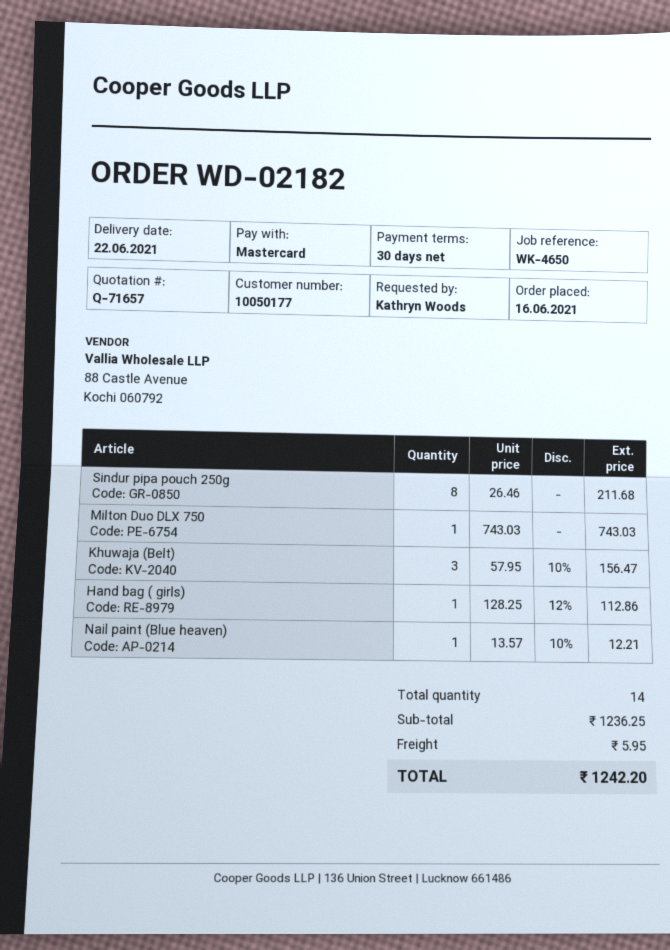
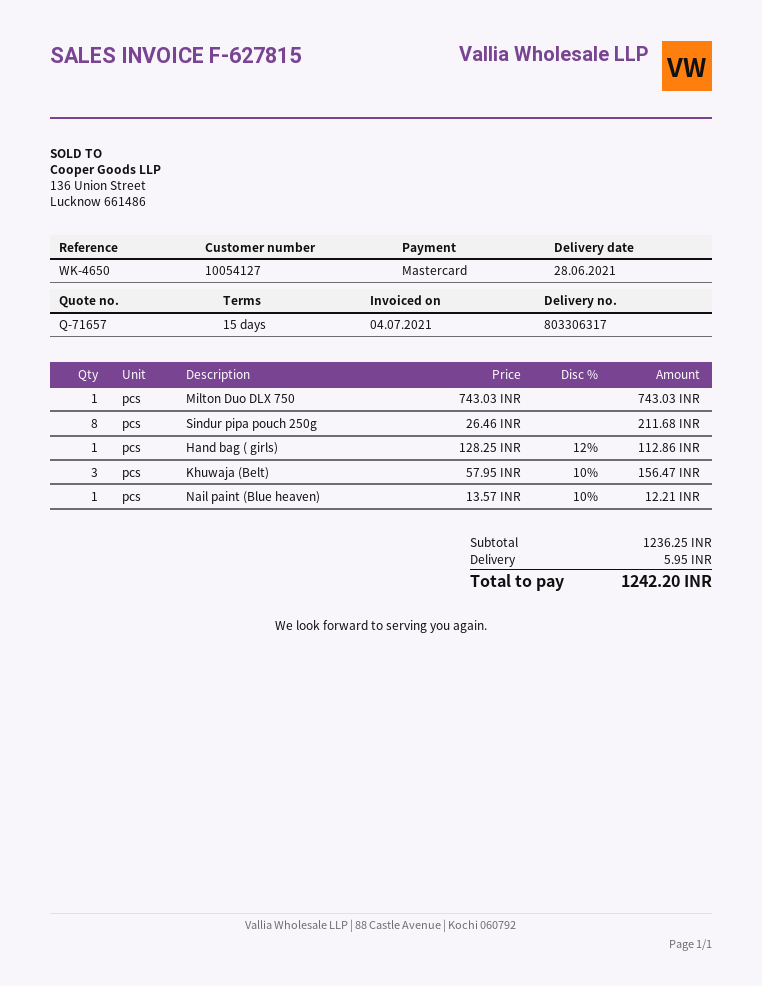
delivery date: 2021-06-22 -> 2021-06-28
payment terms: 30 days -> 15 days
customer number: 10050177 -> 10054127

